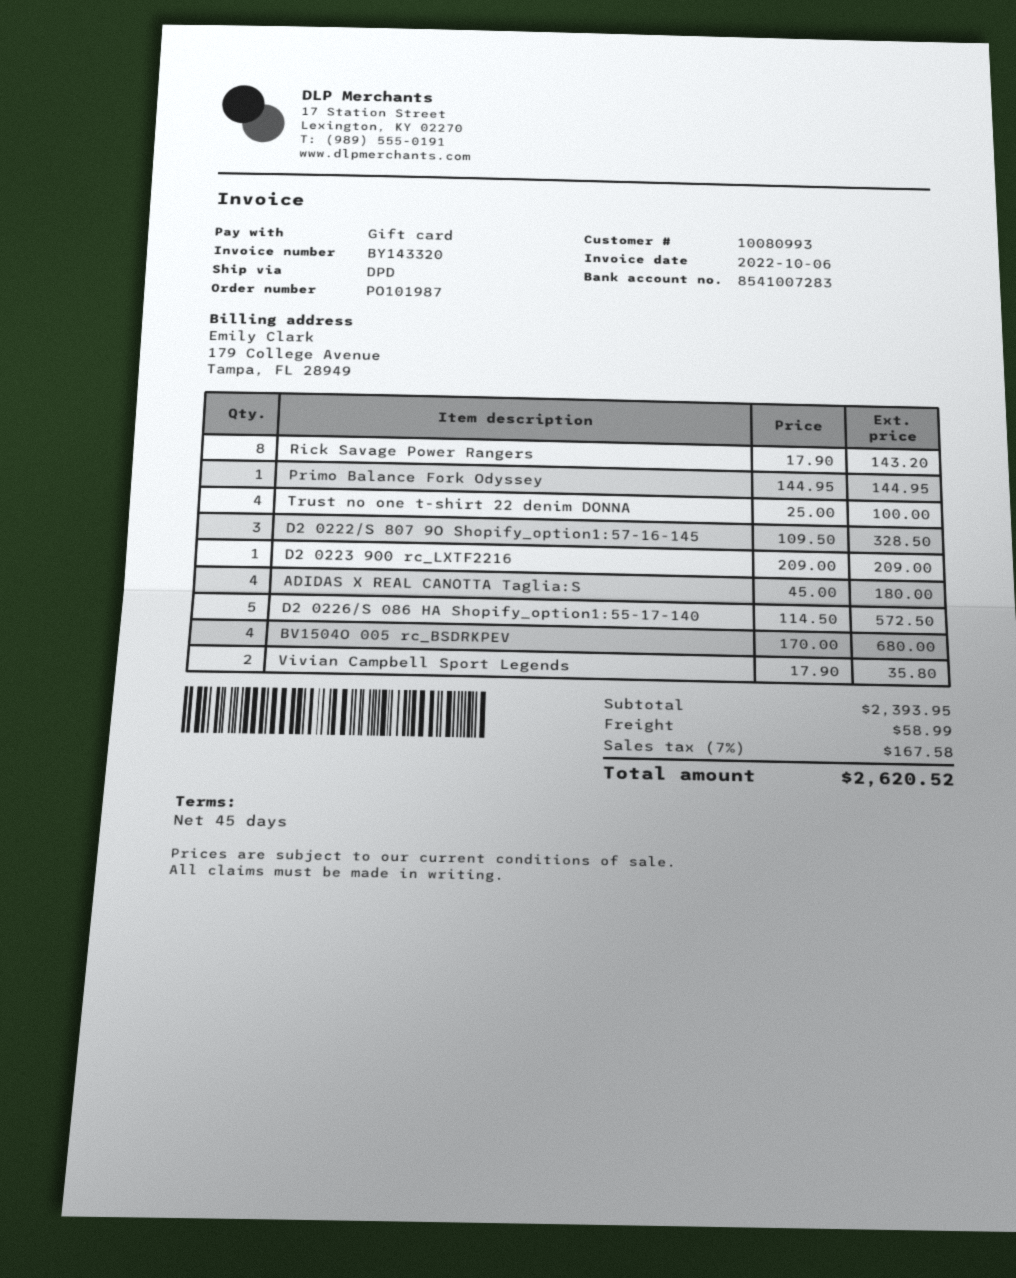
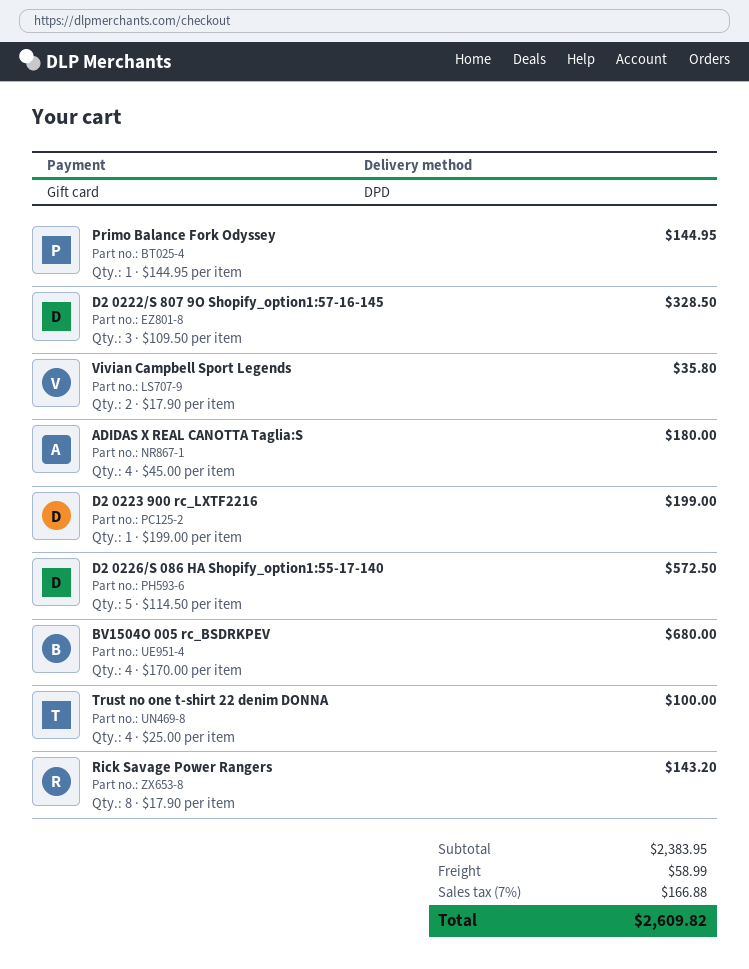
D2 0223 900 rc_LXTF2216: 1 x 209.00 = 209.00 -> 1 x 199.00 = 199.00
subtotal: 2393.95 -> 2383.95
tax: 7% = 167.58 -> 7% = 166.88
total: 2620.52 -> 2609.82

